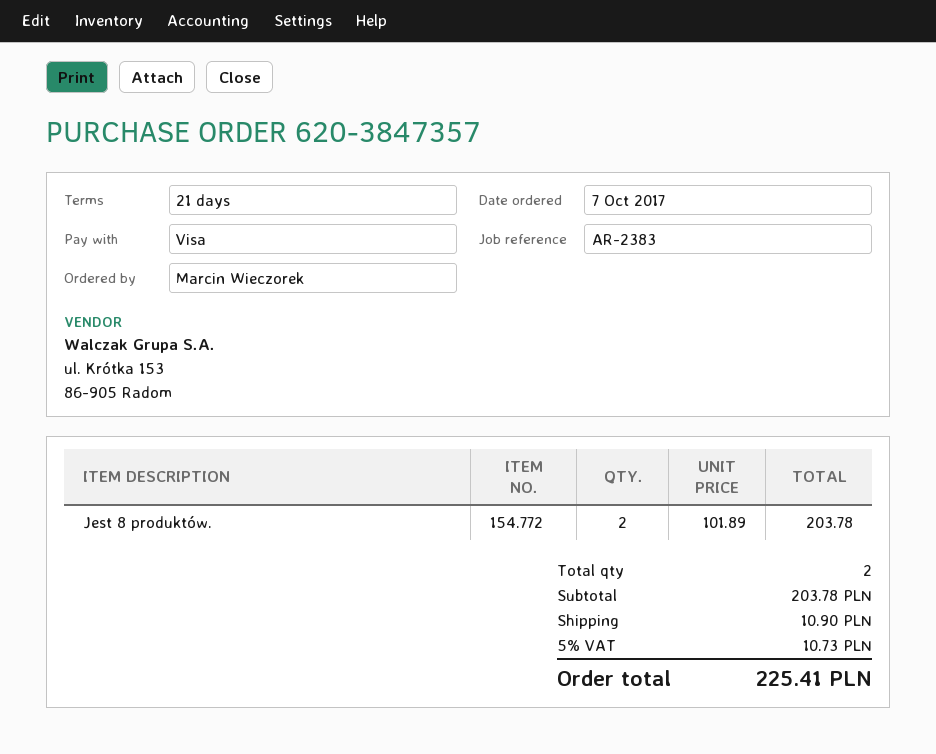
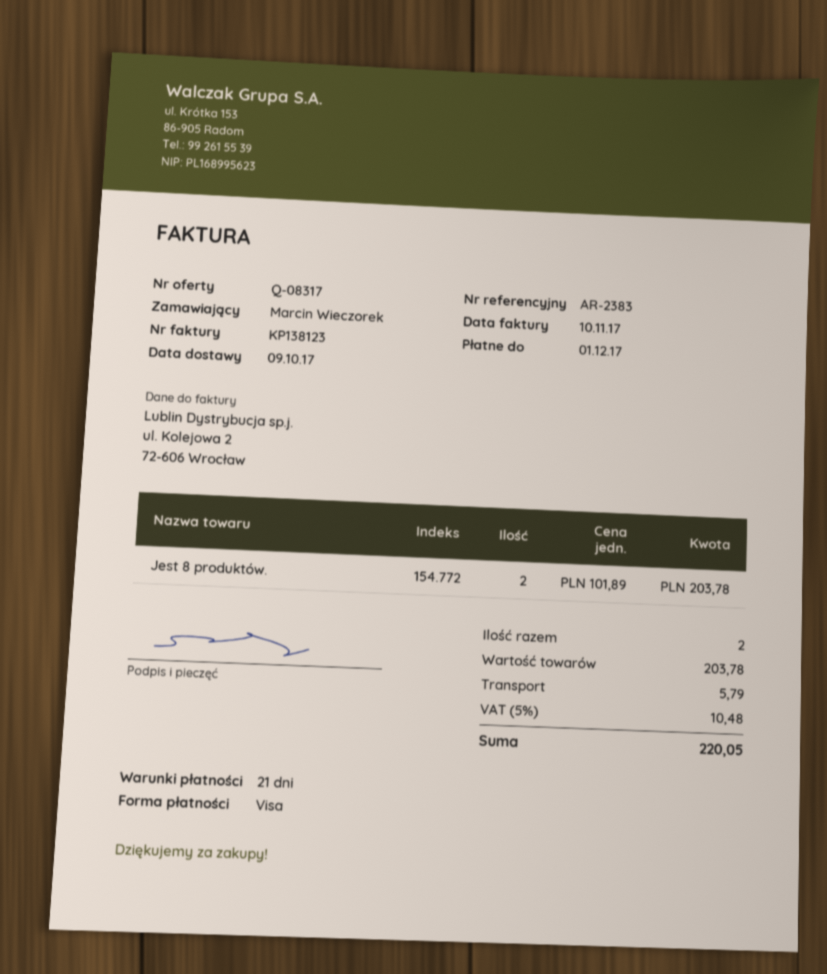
shipping: 10.90 -> 5.79
tax: 5% = 10.73 -> 5% = 10.48
total: 225.41 -> 220.05

